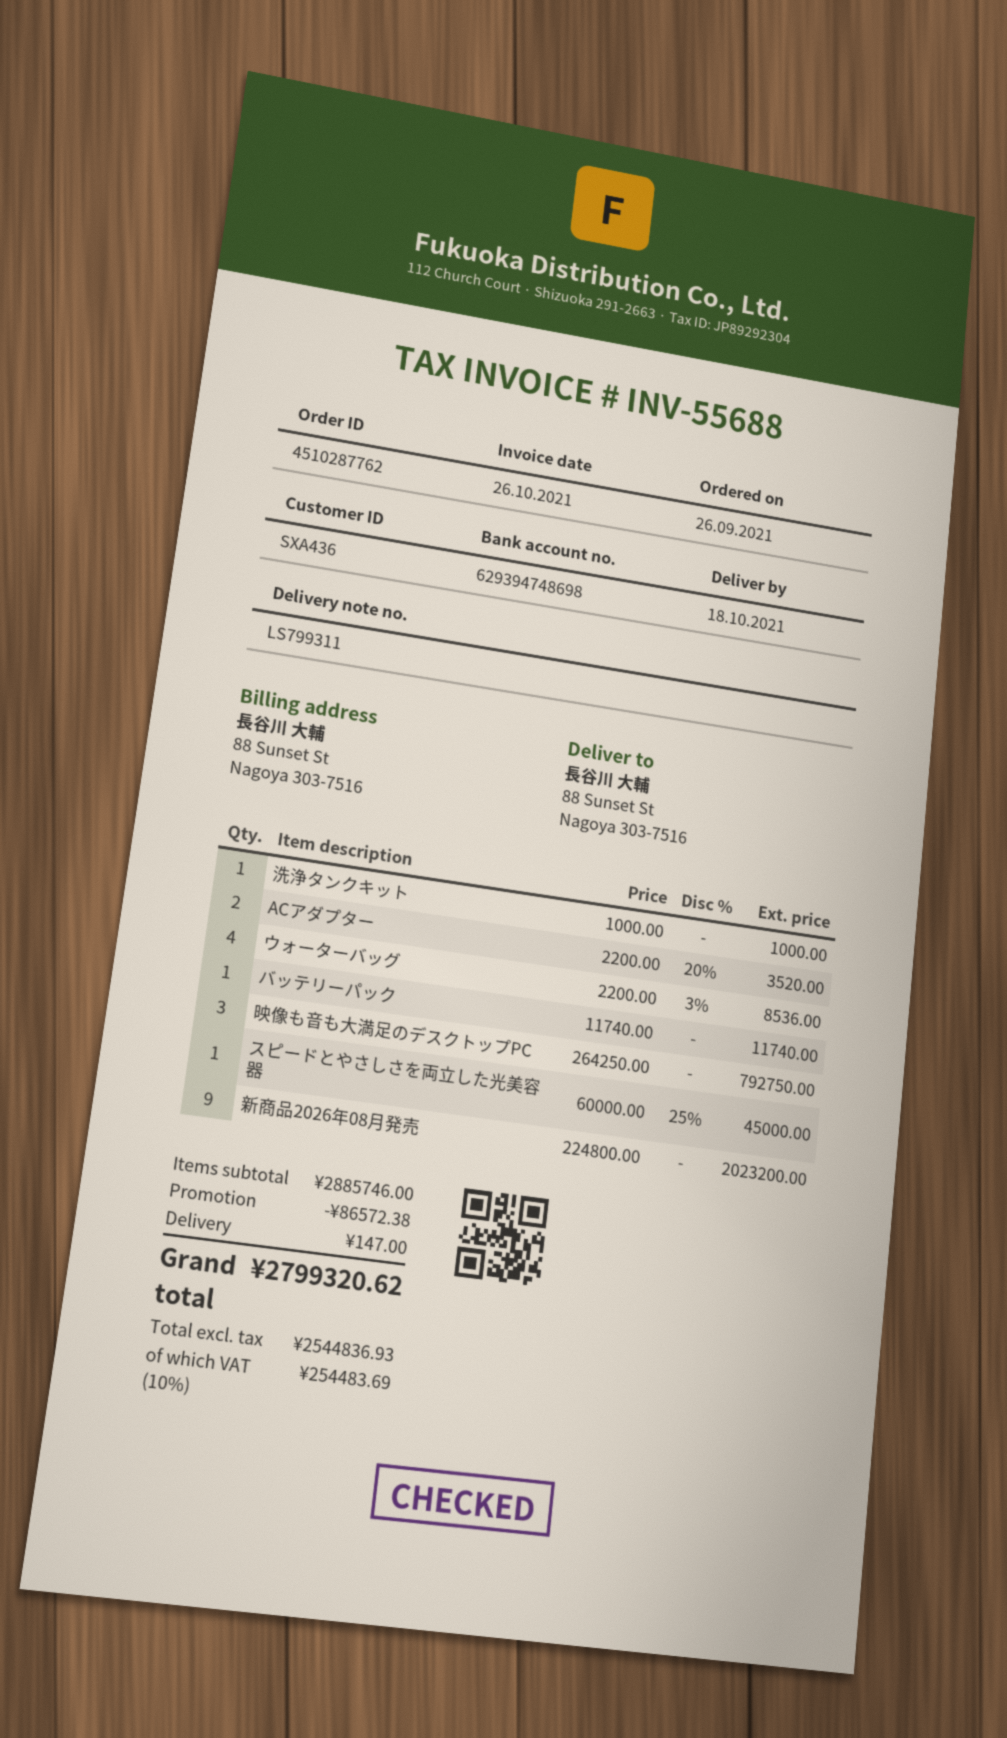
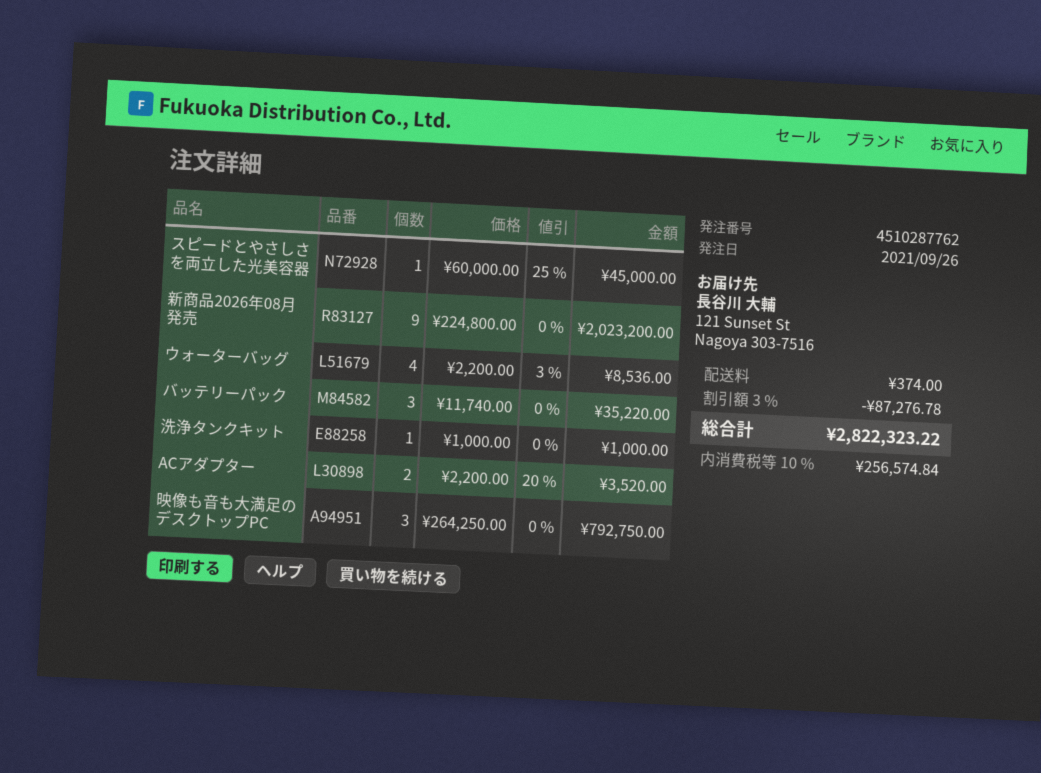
ship to: 88 Sunset St, Nagoya 303-7516 -> 121 Sunset St, Nagoya 303-7516
バッテリーパック: 1 x 11740.00 = 11740.00 -> 3 x 11740.00 = 35220.00
discount: 86572.38 -> 87276.78
shipping: 147.00 -> 374.00
tax: 10% = 254483.69 -> 10% = 256574.84
total: 2799320.62 -> 2822323.22

